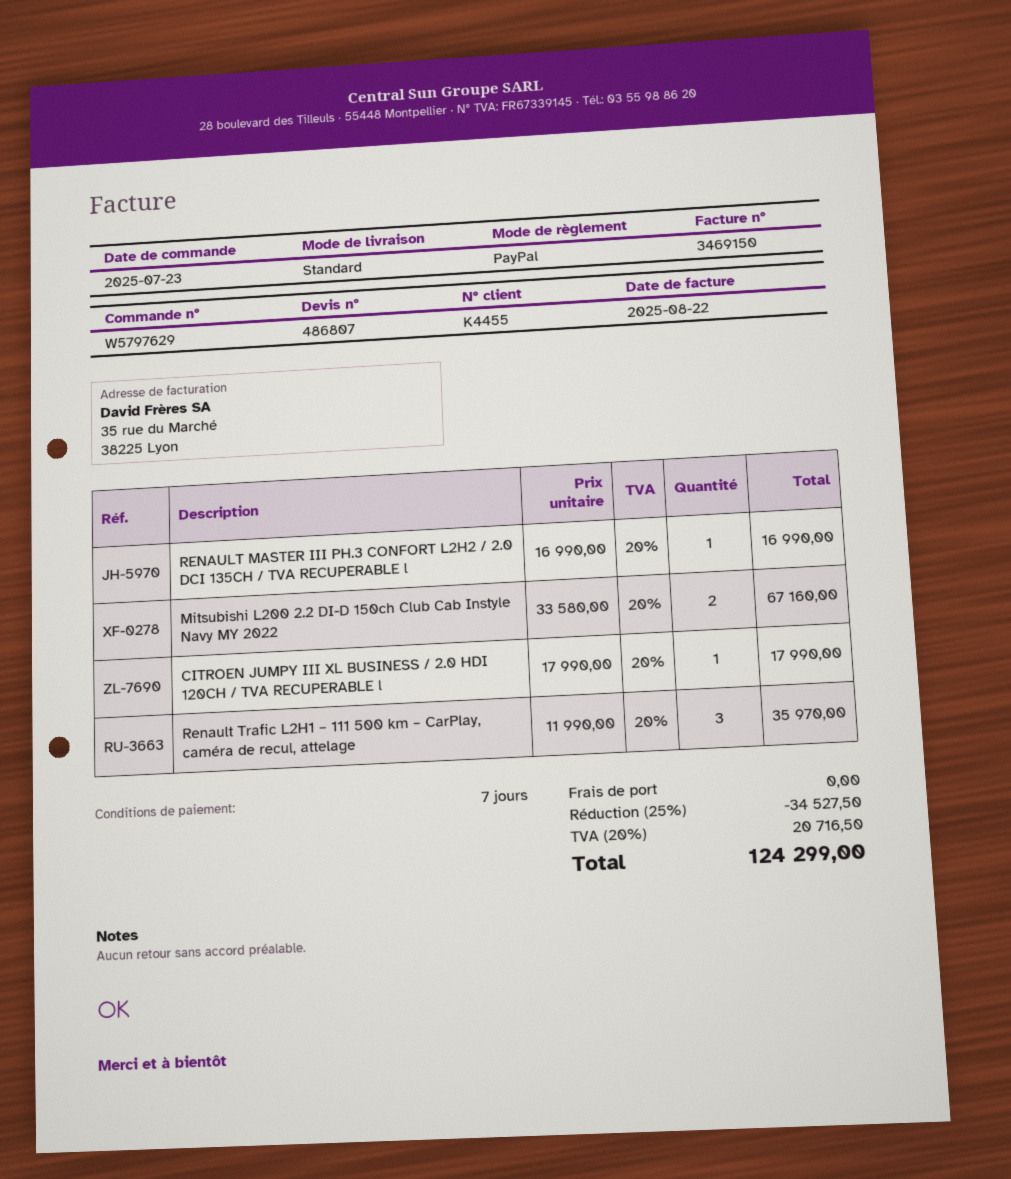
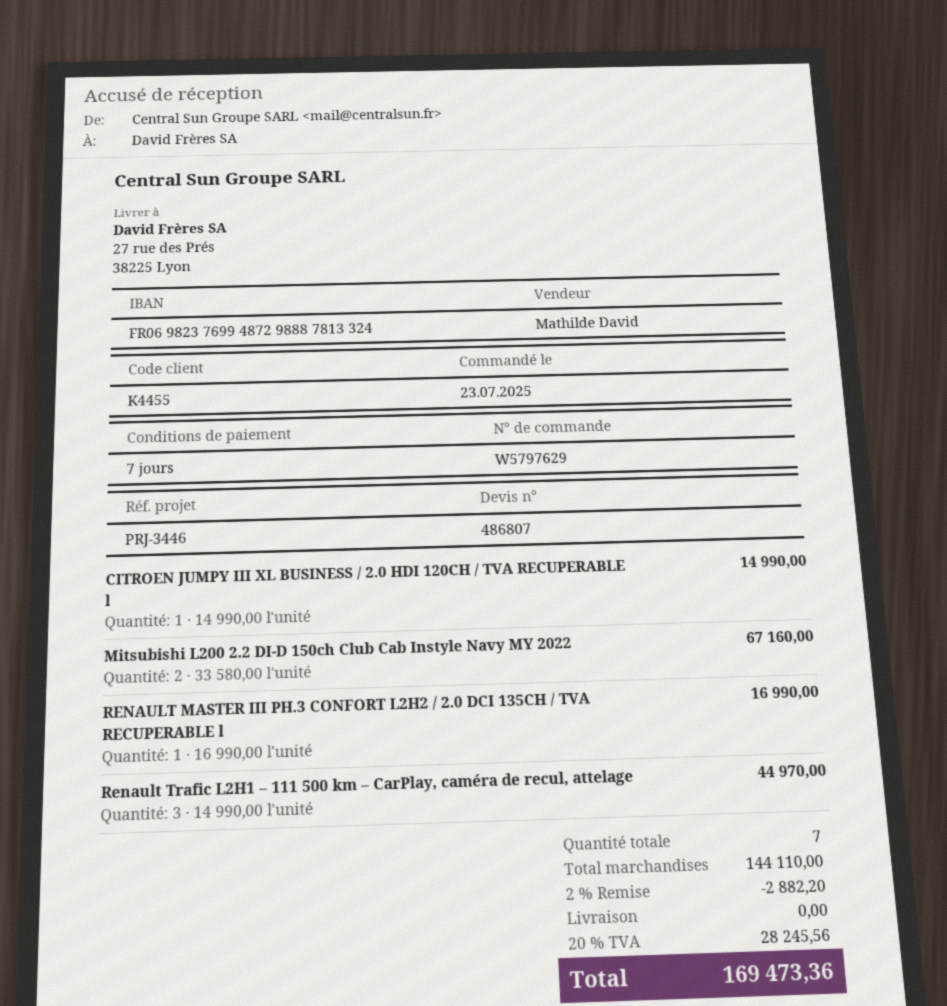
CITROEN JUMPY III XL BUSINESS / 2.0 HDI 120CH / TVA RECUPERABLE l: 1 x 17990.00 = 17990.00 -> 1 x 14990.00 = 14990.00
Renault Trafic L2H1 – 111 500 km – CarPlay, caméra de recul, attelage: 3 x 11990.00 = 35970.00 -> 3 x 14990.00 = 44970.00
discount: 25% = 34527.50 -> 2% = 2882.20
tax: 20% = 20716.50 -> 20% = 28245.56
total: 124299.00 -> 169473.36

